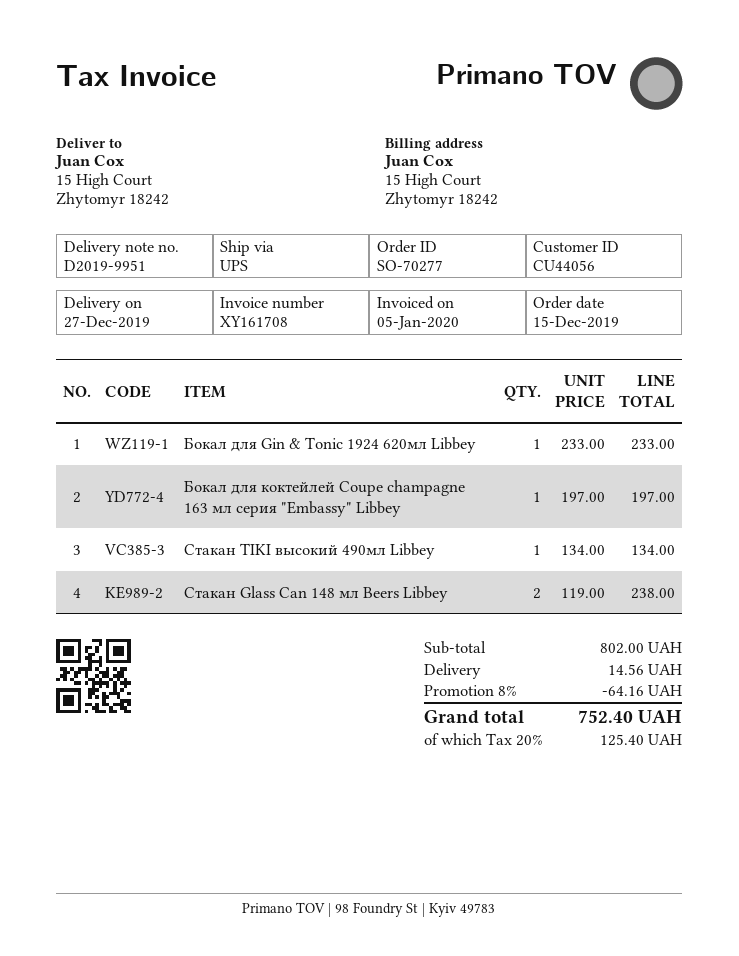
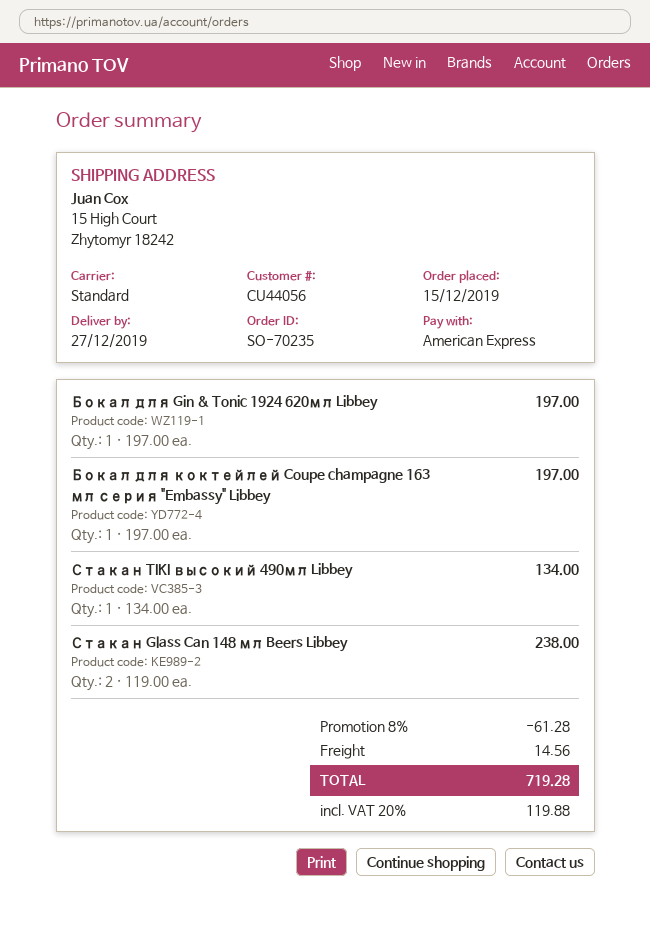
order number: SO-70277 -> SO-70235
shipping method: UPS -> standard
Бокал для Gin & Tonic 1924 620мл Libbey: 1 x 233.00 = 233.00 -> 1 x 197.00 = 197.00
discount: 8% = 64.16 -> 8% = 61.28
tax: 20% = 125.40 -> 20% = 119.88
total: 752.40 -> 719.28

